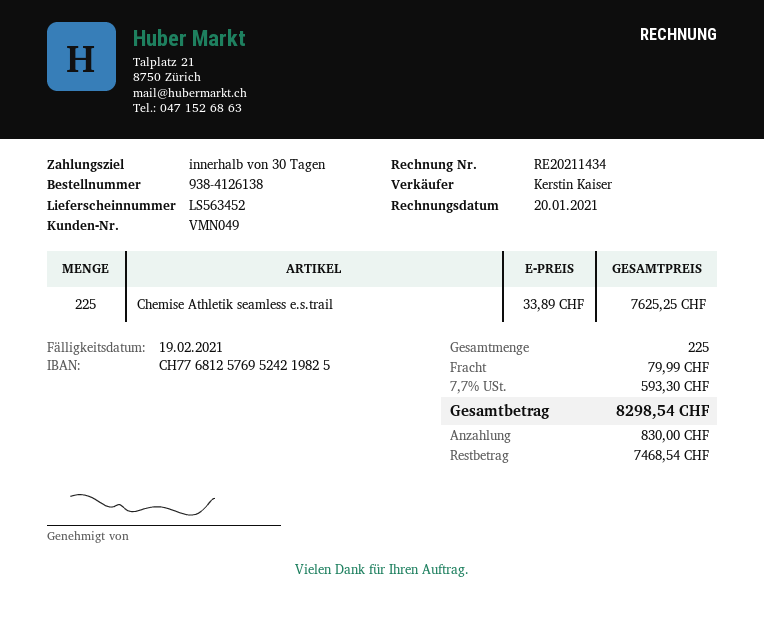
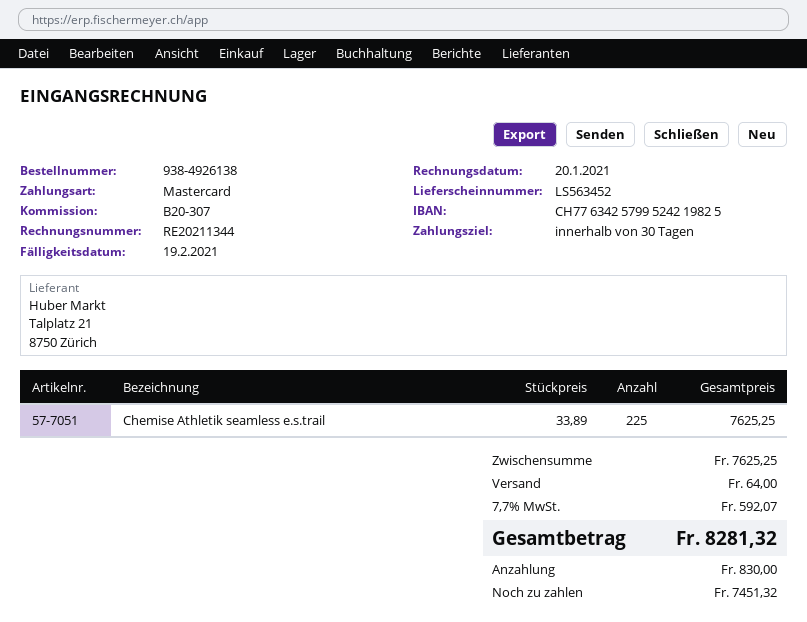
order number: 938-4126138 -> 938-4926138
invoice number: RE20211434 -> RE20211344
bank account: CH7768125769524219825 -> CH7763425799524219825
shipping: 79.99 -> 64.00
tax: 7.7% = 593.30 -> 7.7% = 592.07
total: 8298.54 -> 8281.32
balance: 7468.54 -> 7451.32

